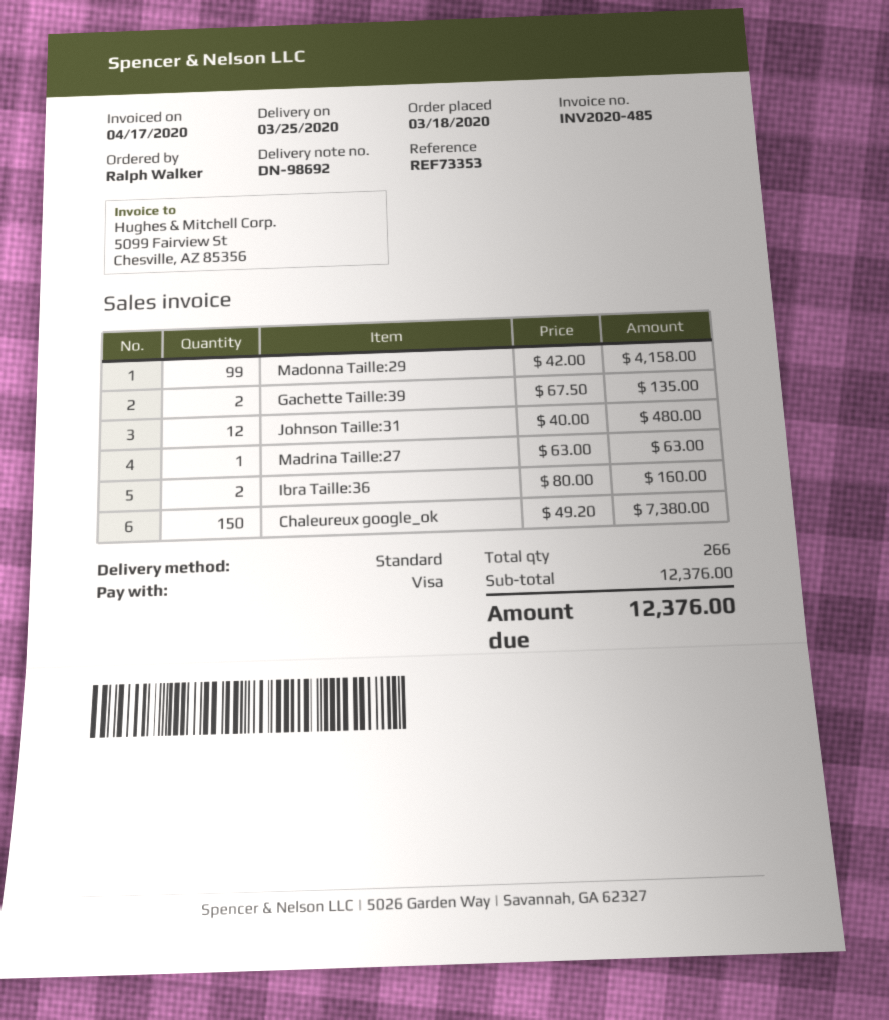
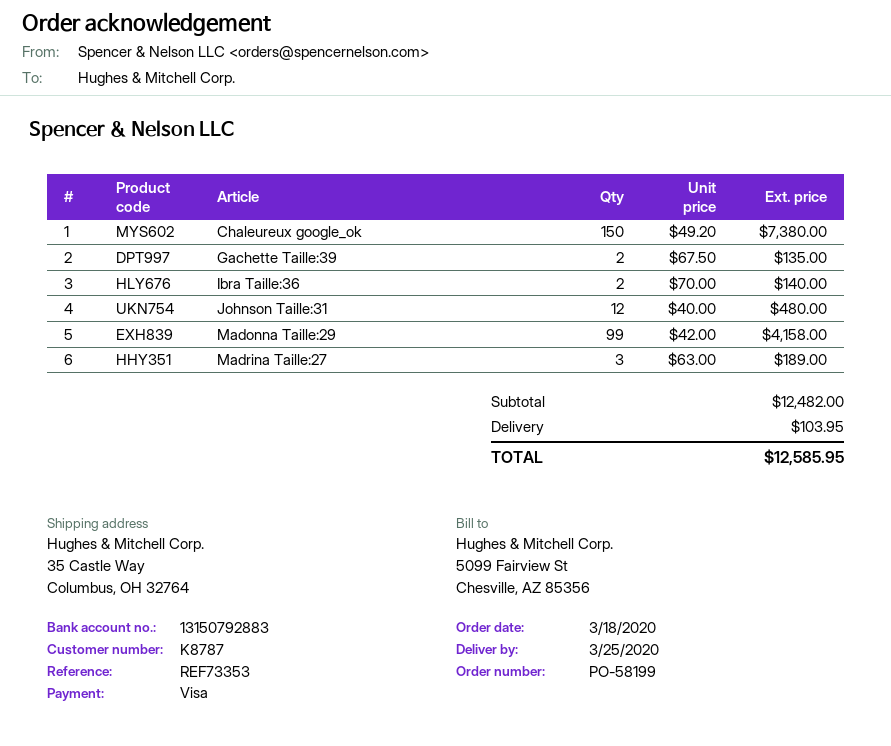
Madrina Taille:27: 1 x 63.00 = 63.00 -> 3 x 63.00 = 189.00
Ibra Taille:36: 2 x 80.00 = 160.00 -> 2 x 70.00 = 140.00
subtotal: 12376.00 -> 12482.00
shipping: none -> 103.95
total: 12376.00 -> 12585.95

